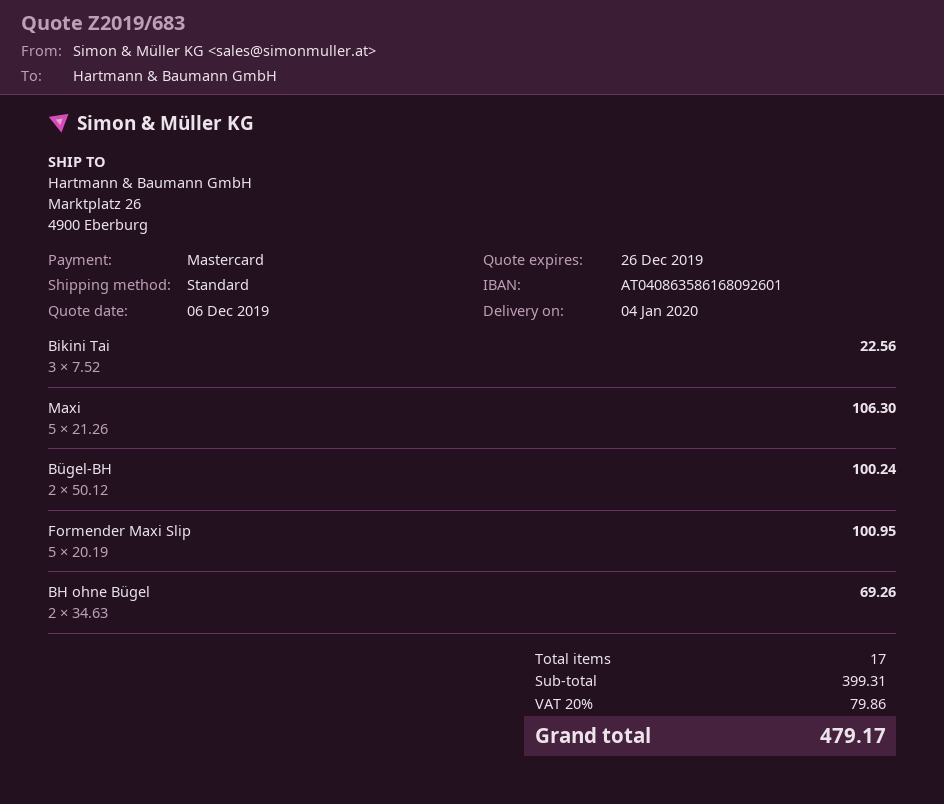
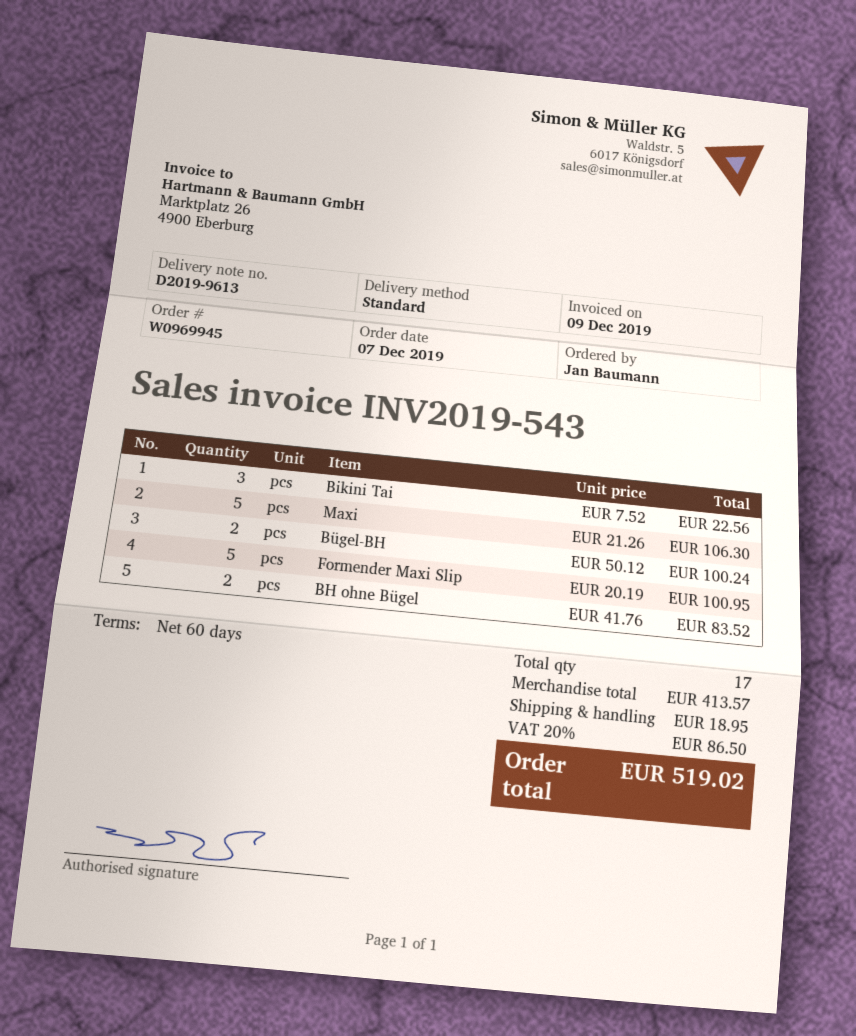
BH ohne Bügel: 2 x 34.63 = 69.26 -> 2 x 41.76 = 83.52
subtotal: 399.31 -> 413.57
shipping: none -> 18.95
tax: 20% = 79.86 -> 20% = 86.50
total: 479.17 -> 519.02

